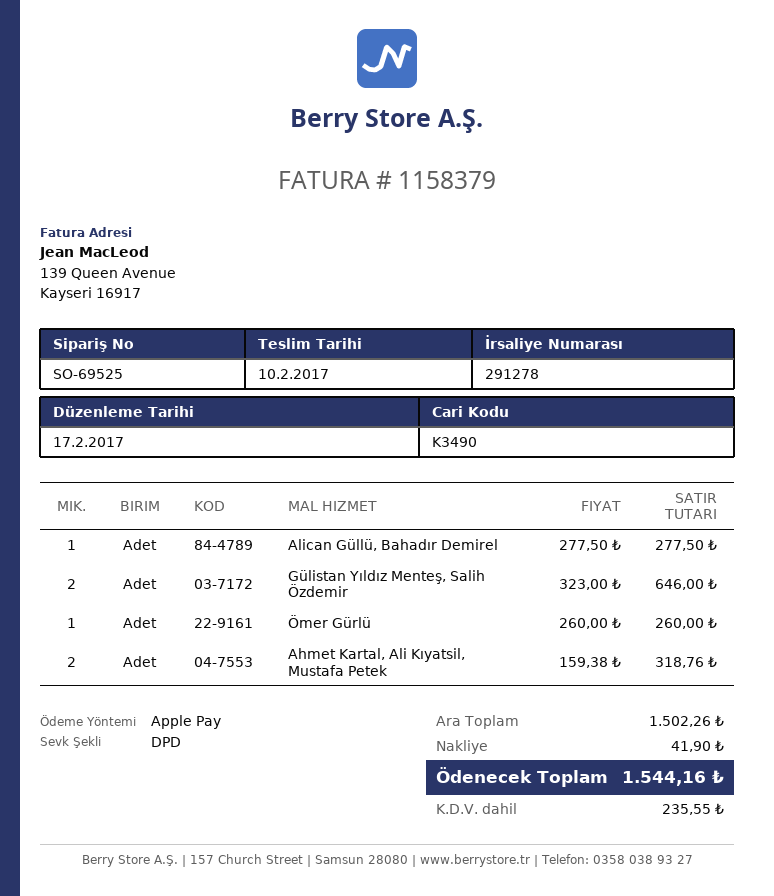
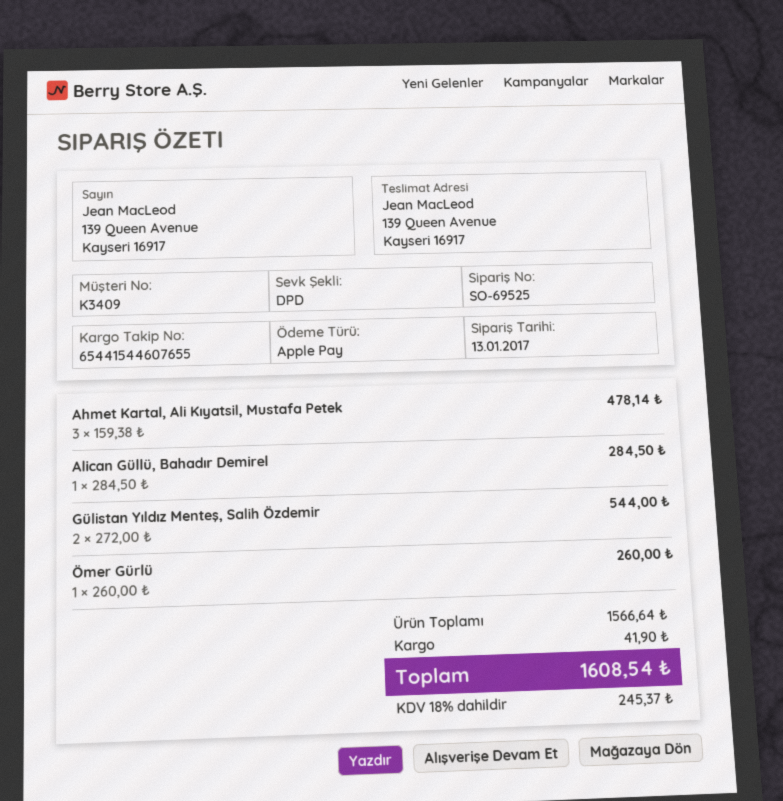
customer number: K3490 -> K3409
Alican Güllü, Bahadır Demirel: 1 x 277.50 = 277.50 -> 1 x 284.50 = 284.50
Gülistan Yıldız Menteş, Salih Özdemir: 2 x 323.00 = 646.00 -> 2 x 272.00 = 544.00
Ahmet Kartal, Ali Kıyatsil, Mustafa Petek: 2 x 159.38 = 318.76 -> 3 x 159.38 = 478.14
subtotal: 1502.26 -> 1566.64
tax: 235.55 -> 245.37
total: 1544.16 -> 1608.54

